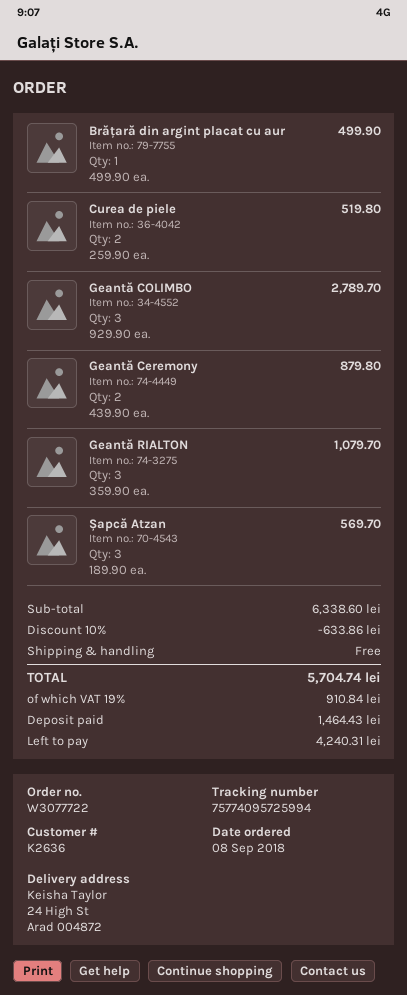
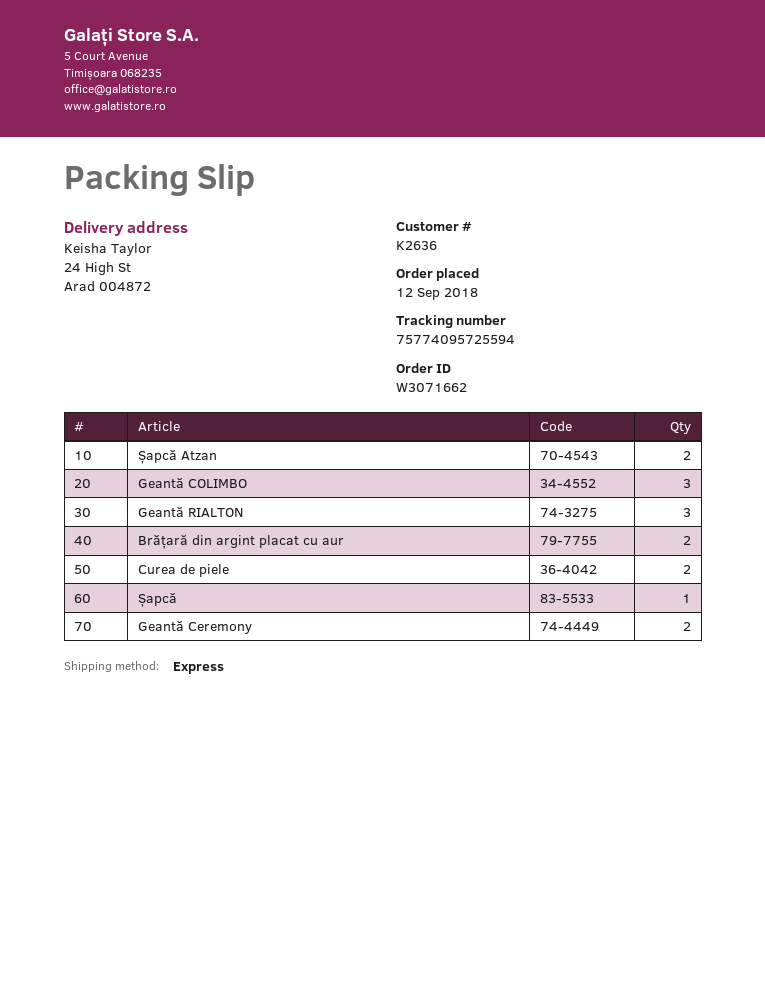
order number: W3077722 -> W3071662
order date: 2018-09-08 -> 2018-09-12
tracking number: 75774095725994 -> 75774095725594
Brățară din argint placat cu aur: 1 -> 2
Șapcă Atzan: 3 -> 2
Șapcă: none -> 1

